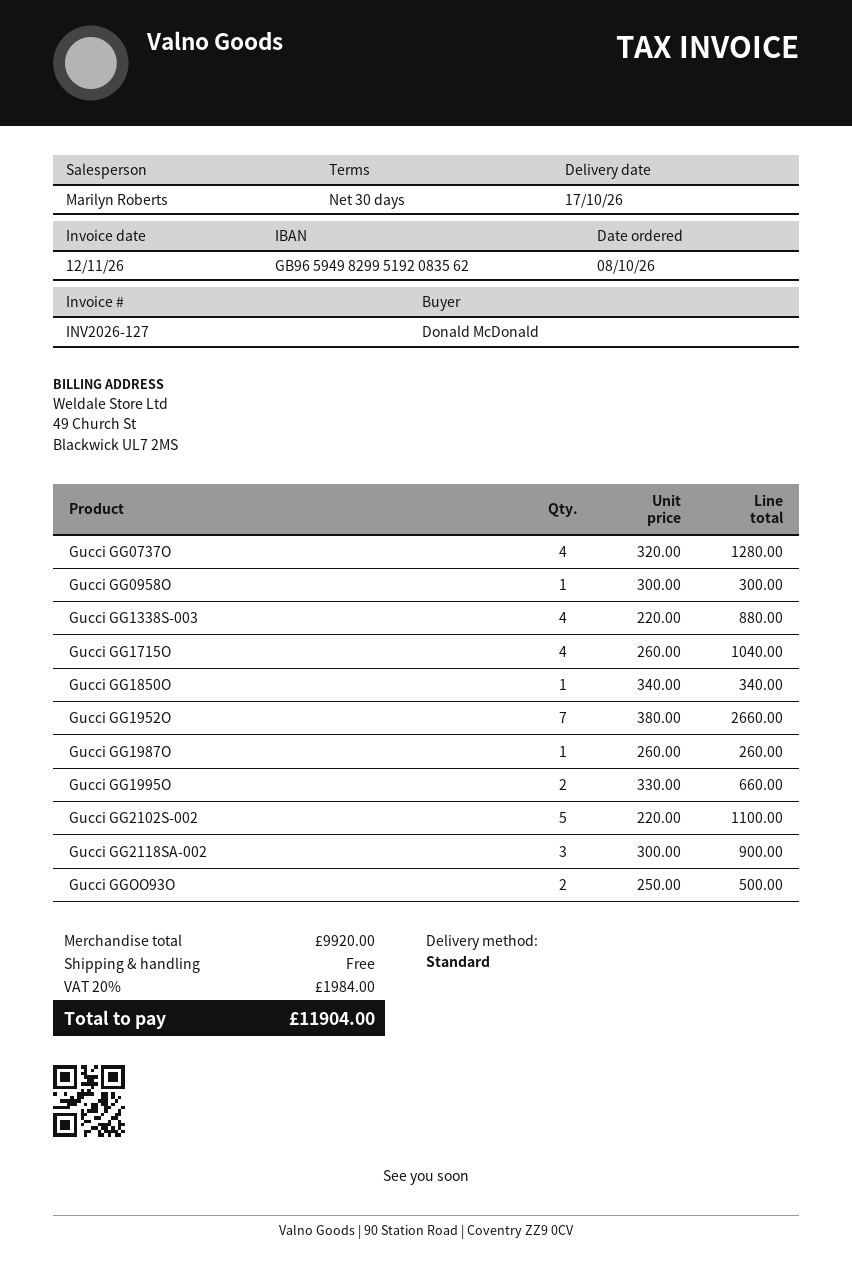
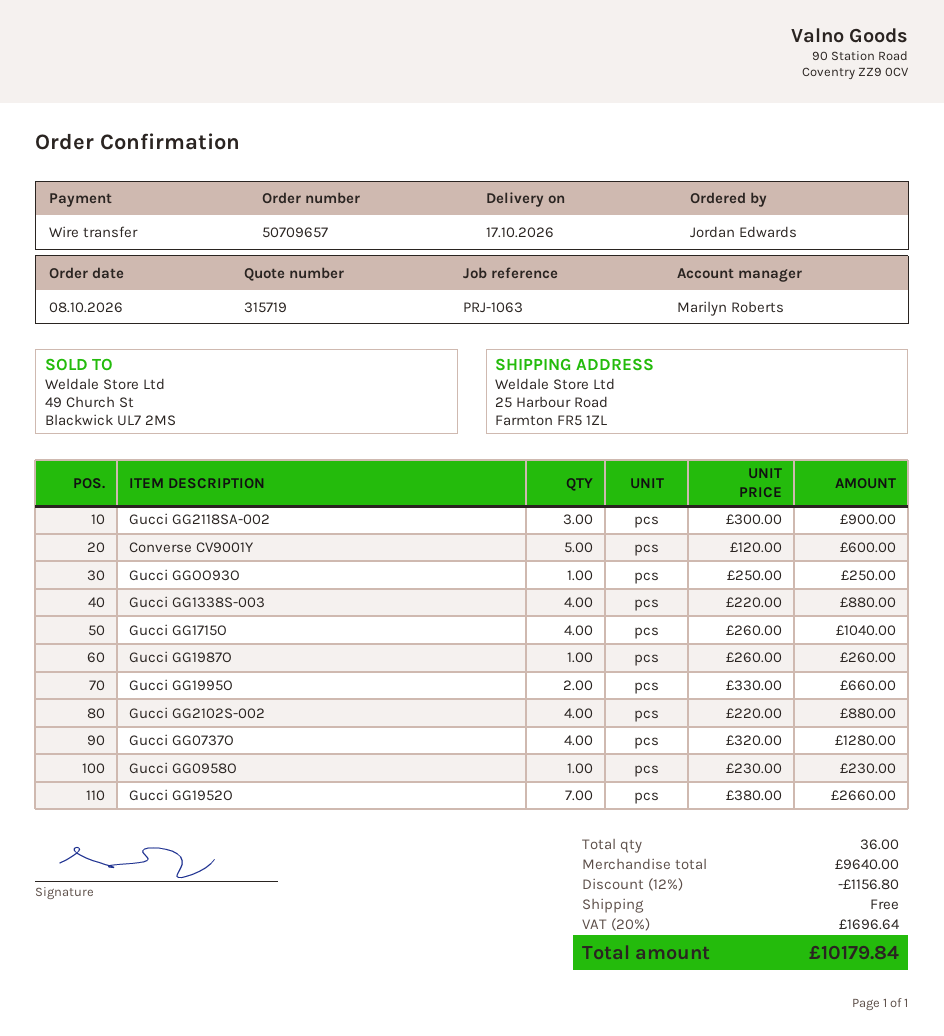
ordered by: Donald McDonald -> Jordan Edwards
Gucci GG0958O: 1 x 300.00 = 300.00 -> 1 x 230.00 = 230.00
Gucci GG1850O: 1 x 340.00 = 340.00 -> none
Gucci GG2102S-002: 5 x 220.00 = 1100.00 -> 4 x 220.00 = 880.00
Gucci GGOO93O: 2 x 250.00 = 500.00 -> 1 x 250.00 = 250.00
Converse CV9001Y: none -> 5 x 120.00 = 600.00
subtotal: 9920.00 -> 9640.00
discount: none -> 12% = 1156.80
tax: 20% = 1984.00 -> 20% = 1696.64
total: 11904.00 -> 10179.84

